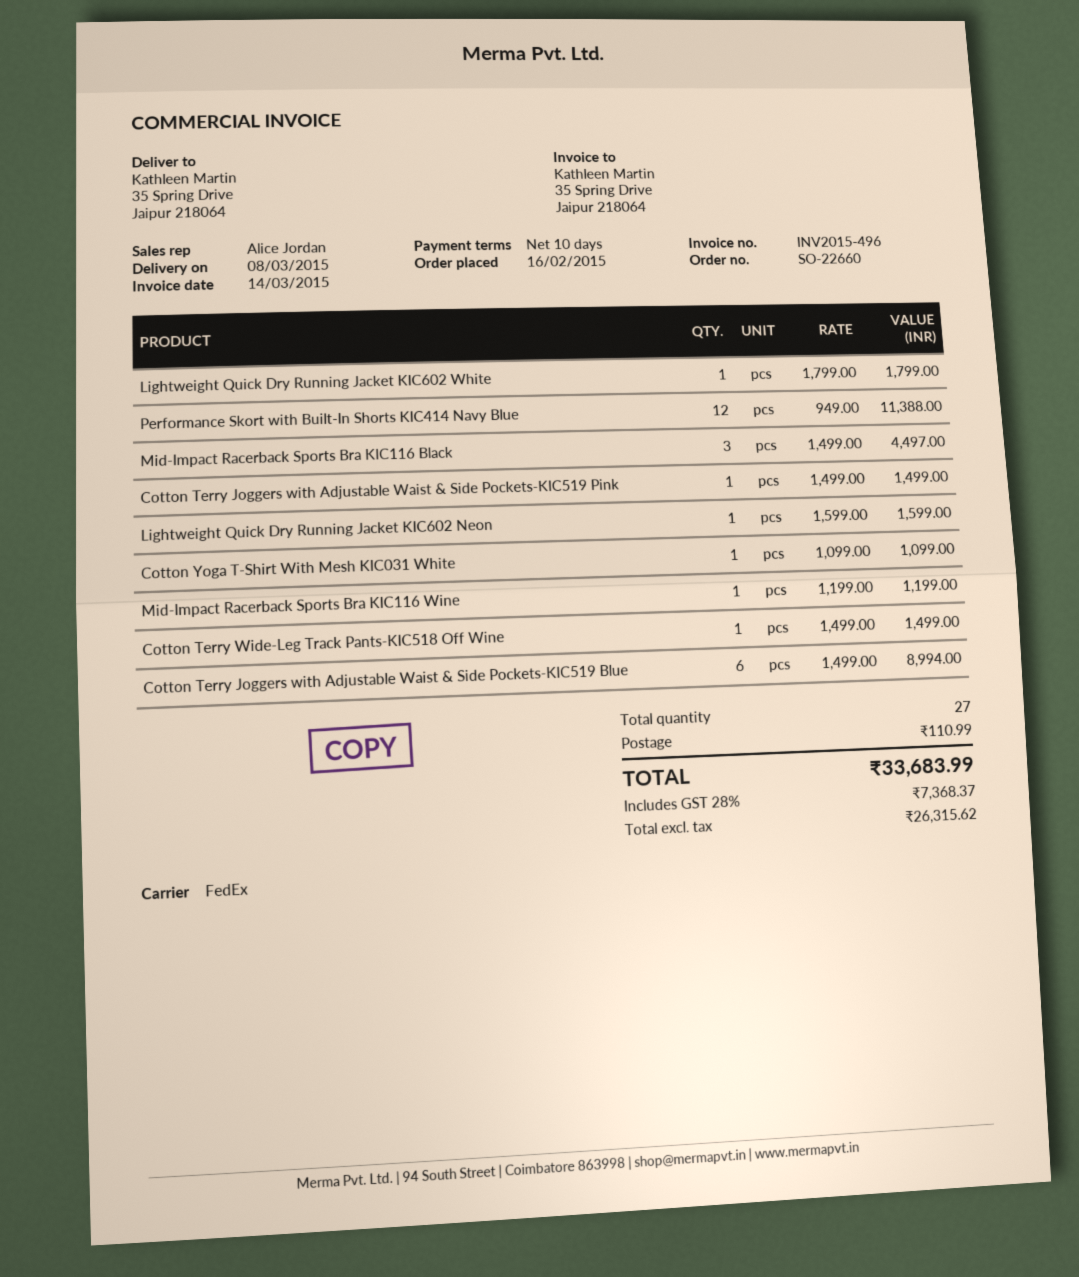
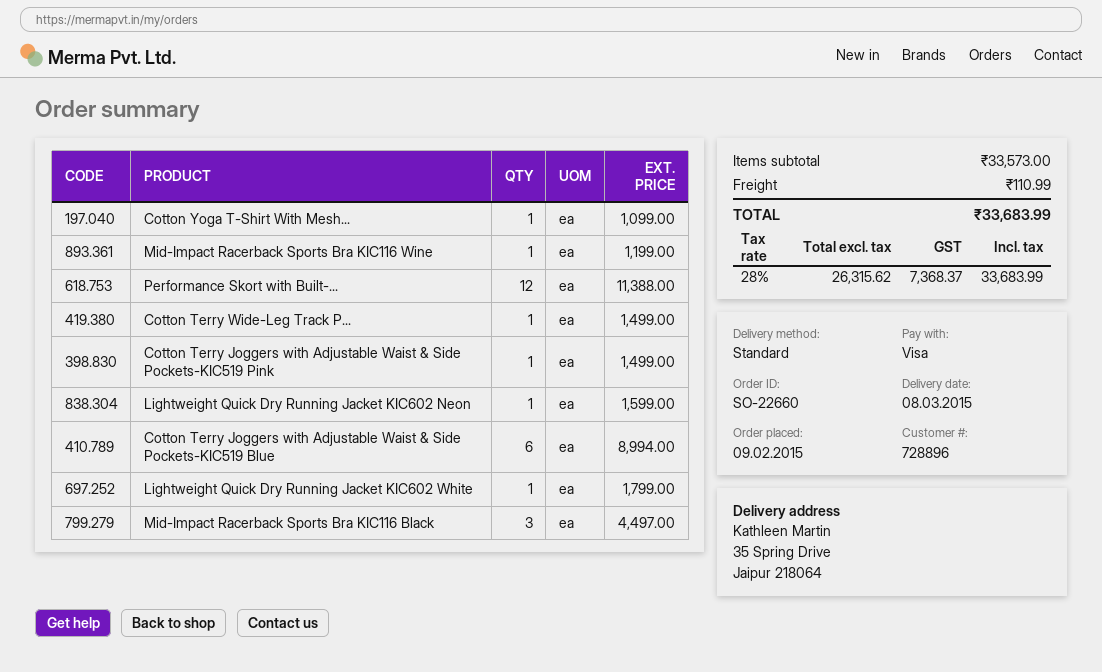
order date: 2015-02-16 -> 2015-02-09
shipping method: FedEx -> standard

